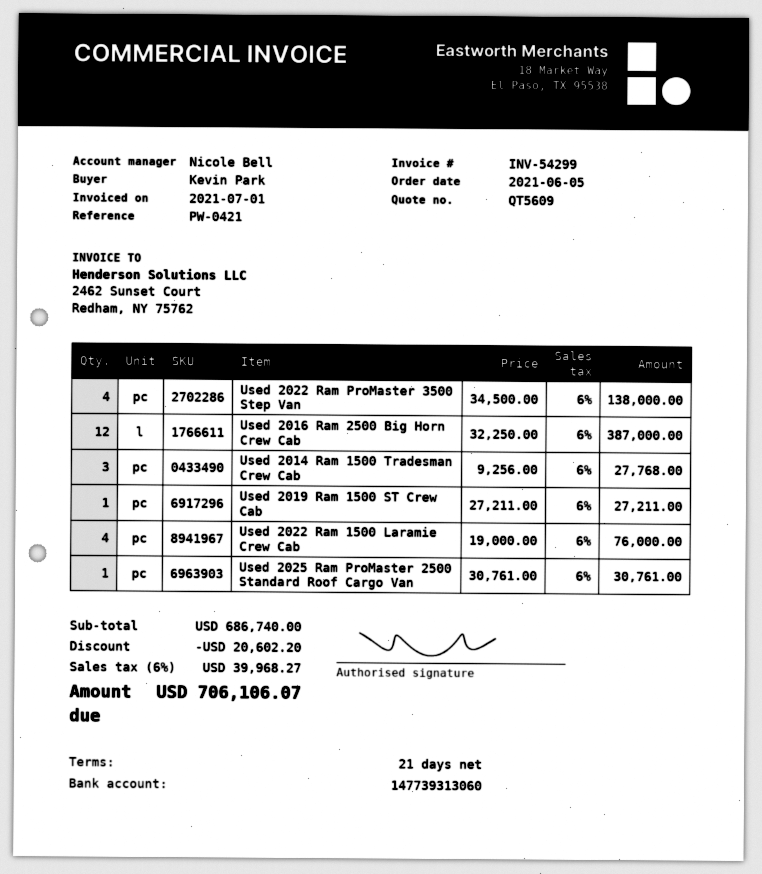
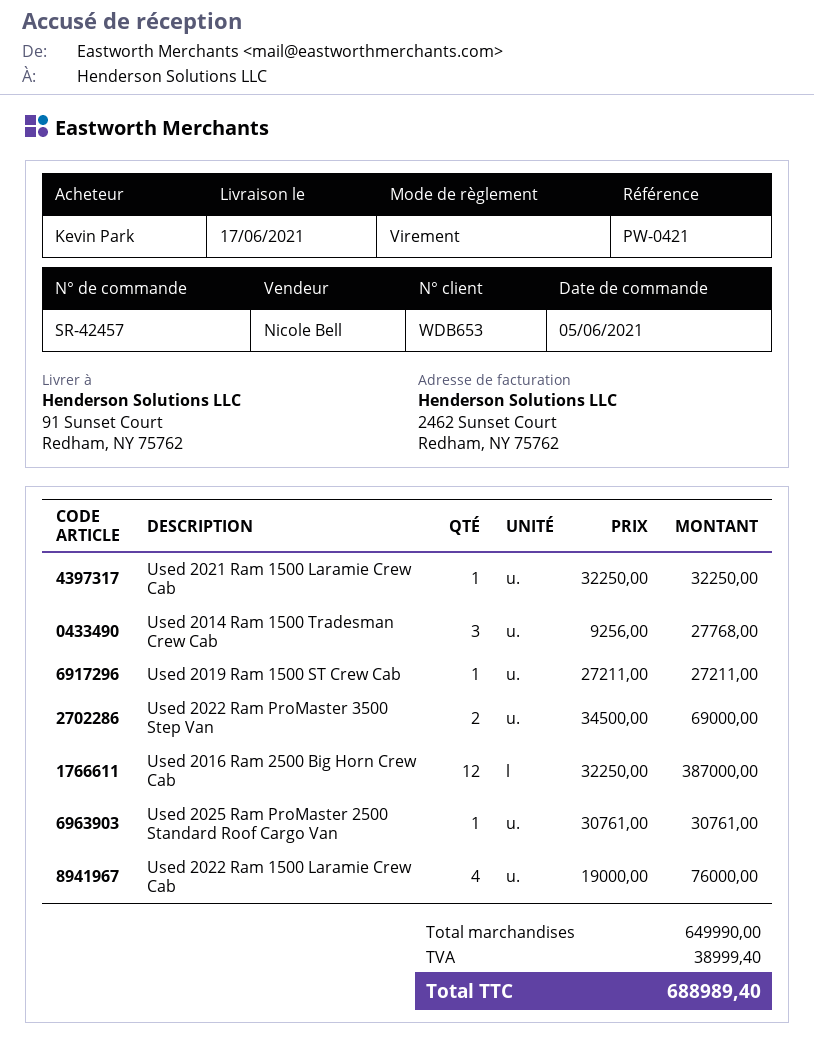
Used 2022 Ram ProMaster 3500 Step Van: 4 x 34500.00 = 138000.00 -> 2 x 34500.00 = 69000.00
Used 2021 Ram 1500 Laramie Crew Cab: none -> 1 x 32250.00 = 32250.00
subtotal: 686740.00 -> 649990.00
discount: 20602.20 -> none
tax: 39968.27 -> 38999.40
total: 706106.07 -> 688989.40

